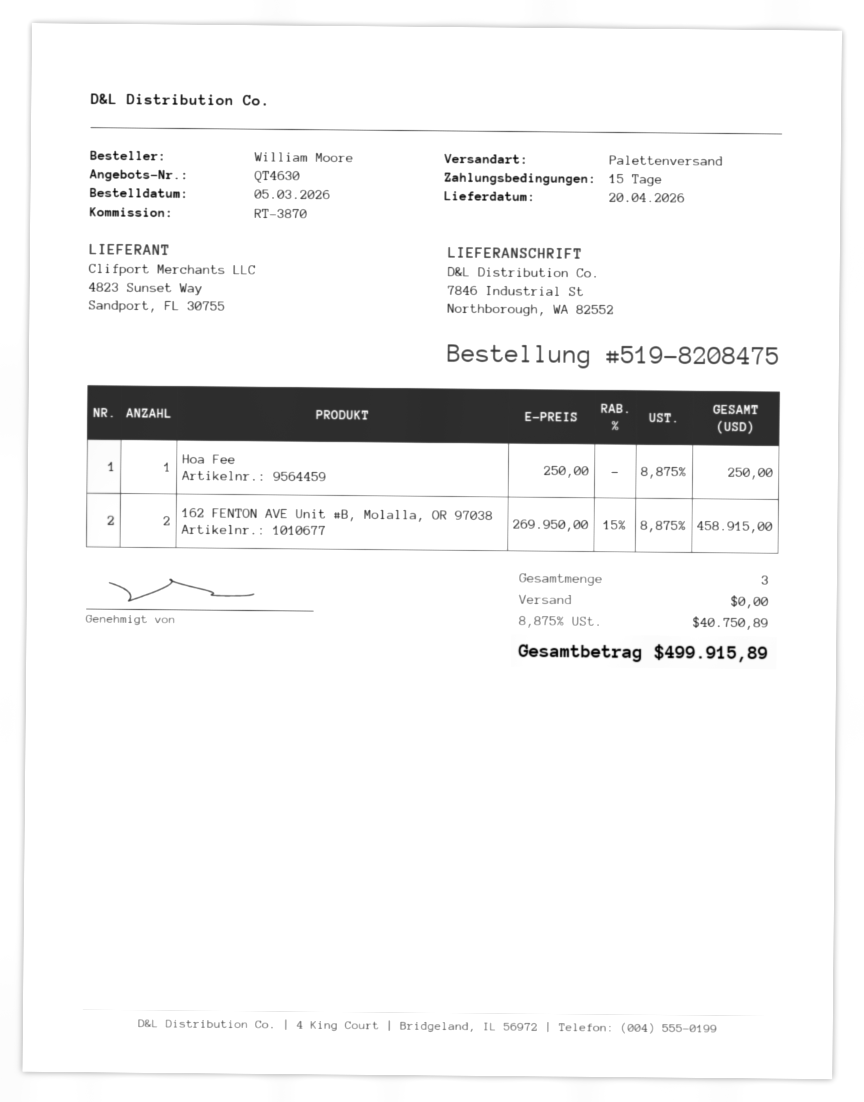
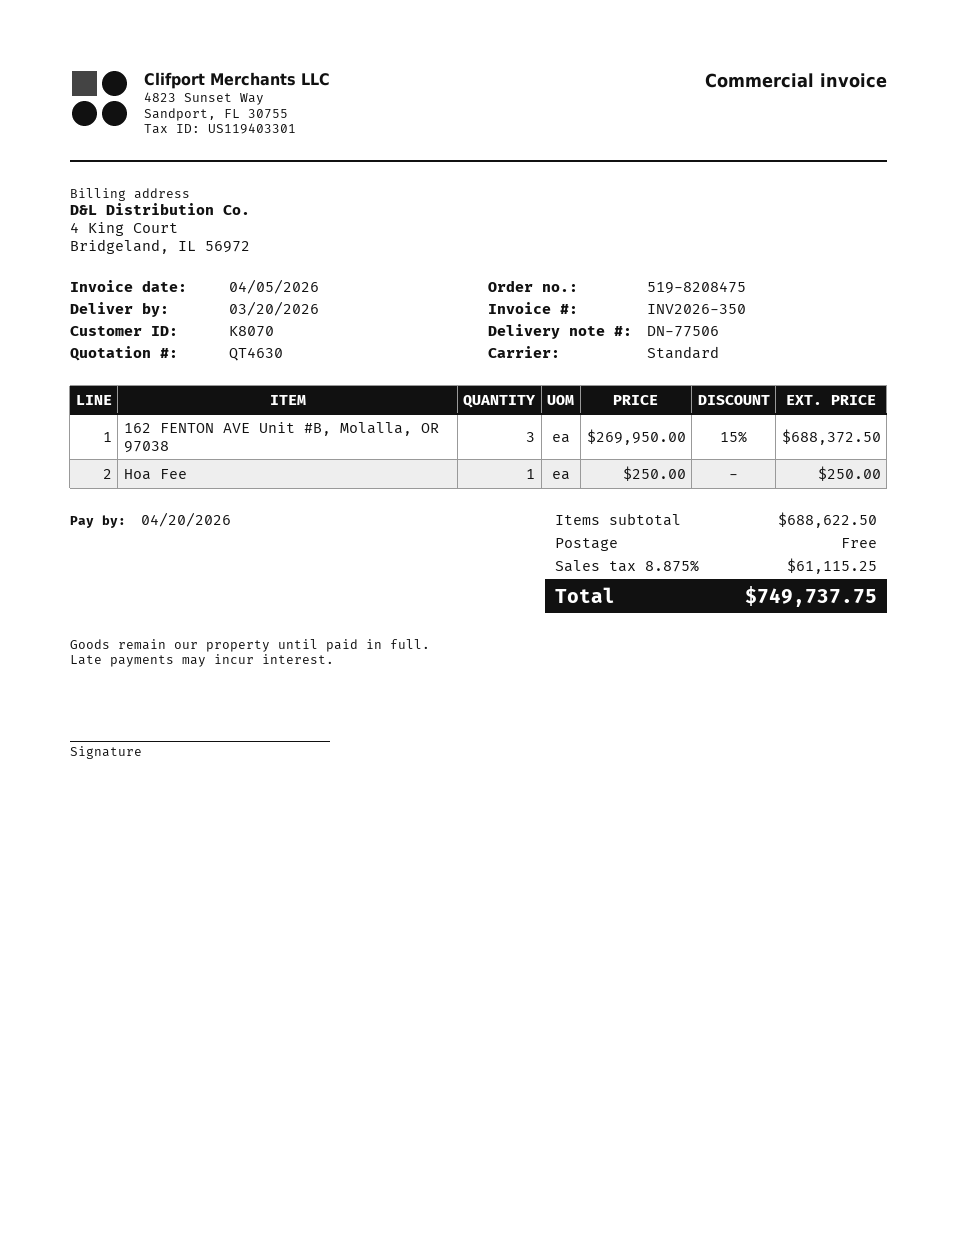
delivery date: 2026-04-20 -> 2026-03-20
shipping method: pallet freight -> standard
162 FENTON AVE Unit #B, Molalla, OR 97038: 2 x 269950.00 - 15% = 458915.00 -> 3 x 269950.00 - 15% = 688372.50
tax: 8.875% = 40750.89 -> 8.875% = 61115.25
total: 499915.89 -> 749737.75

